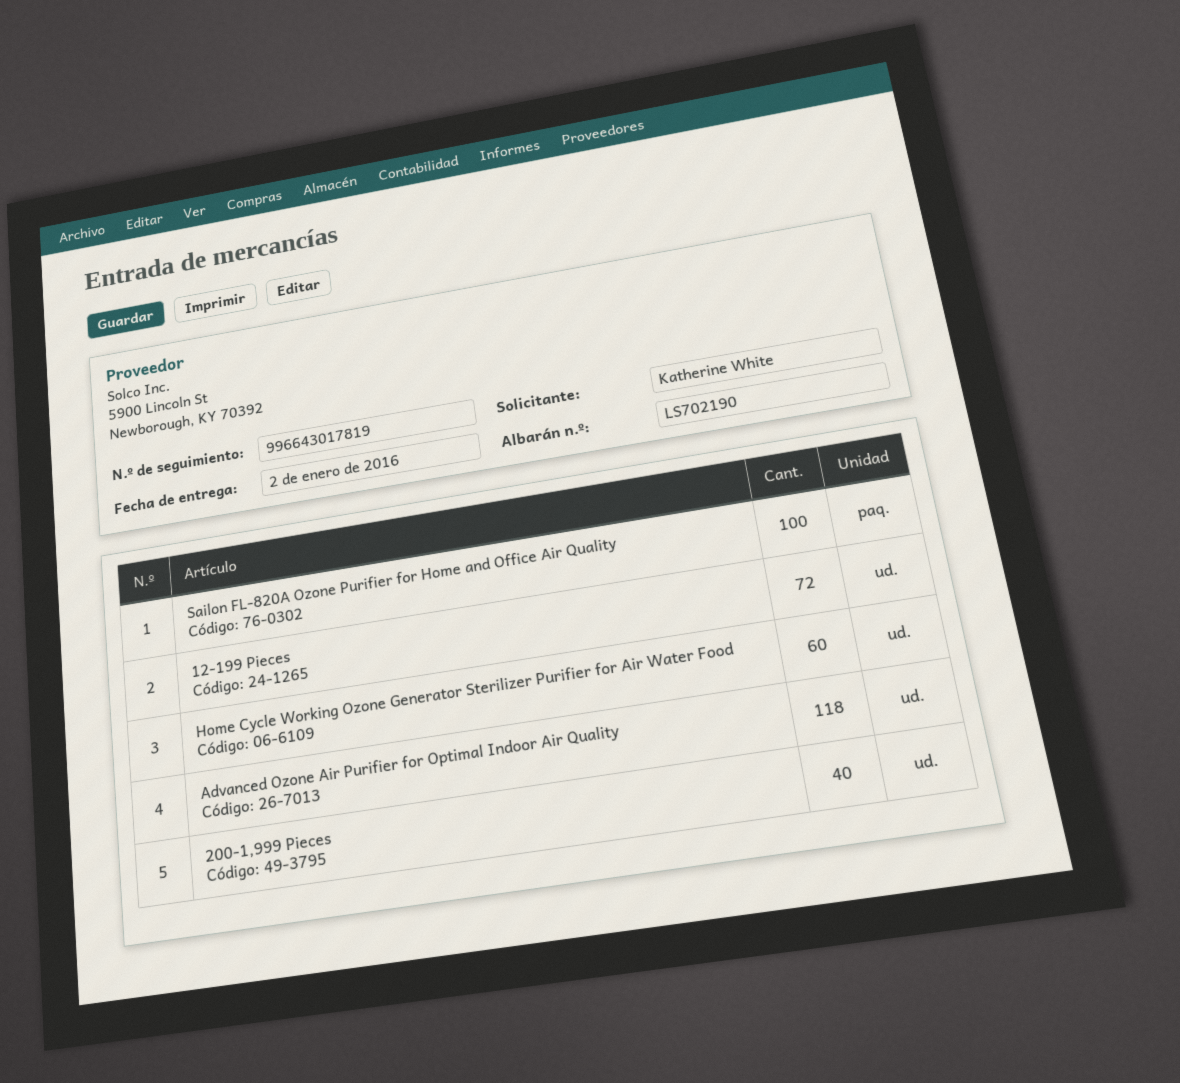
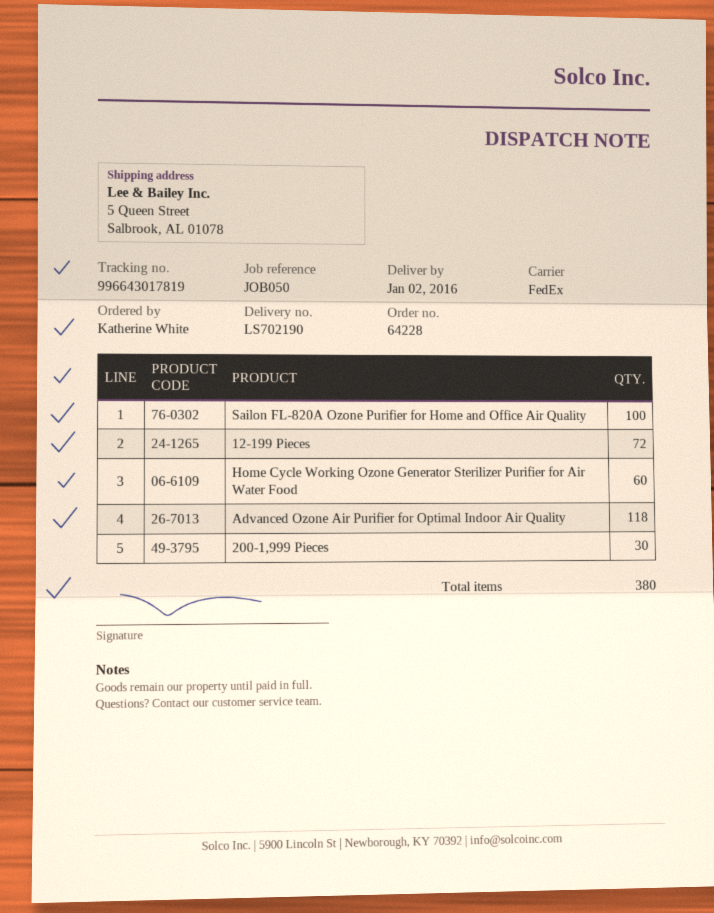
200-1,999 Pieces: 40 -> 30

